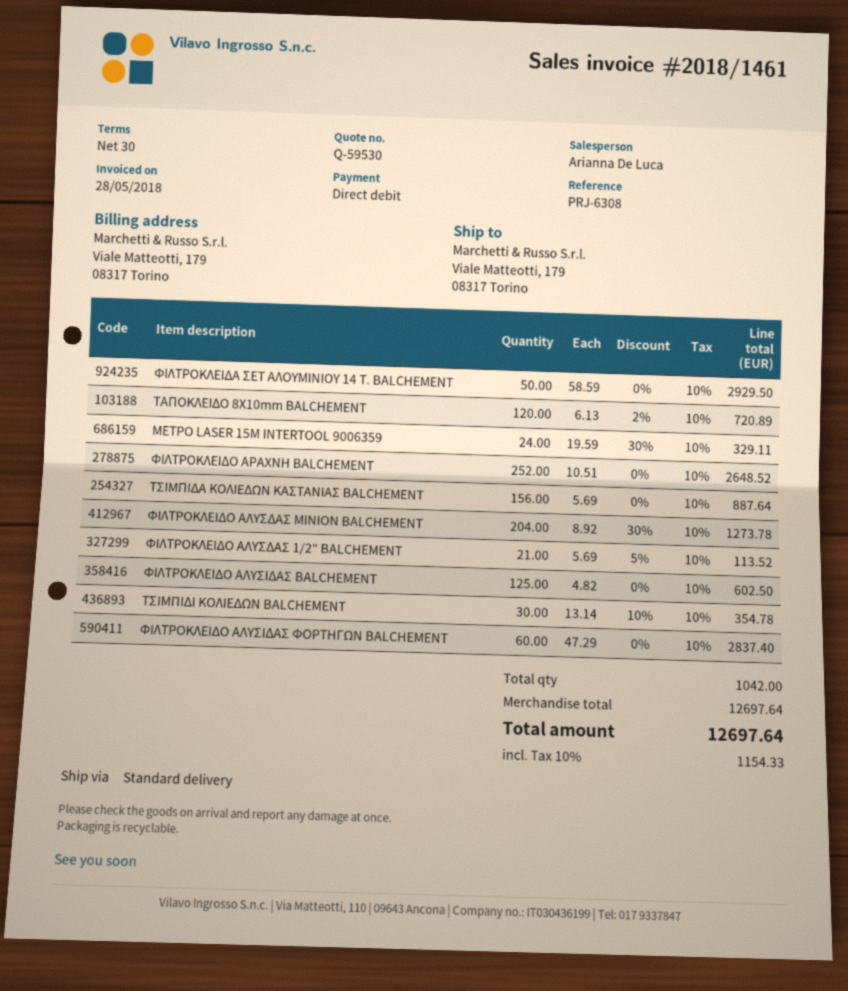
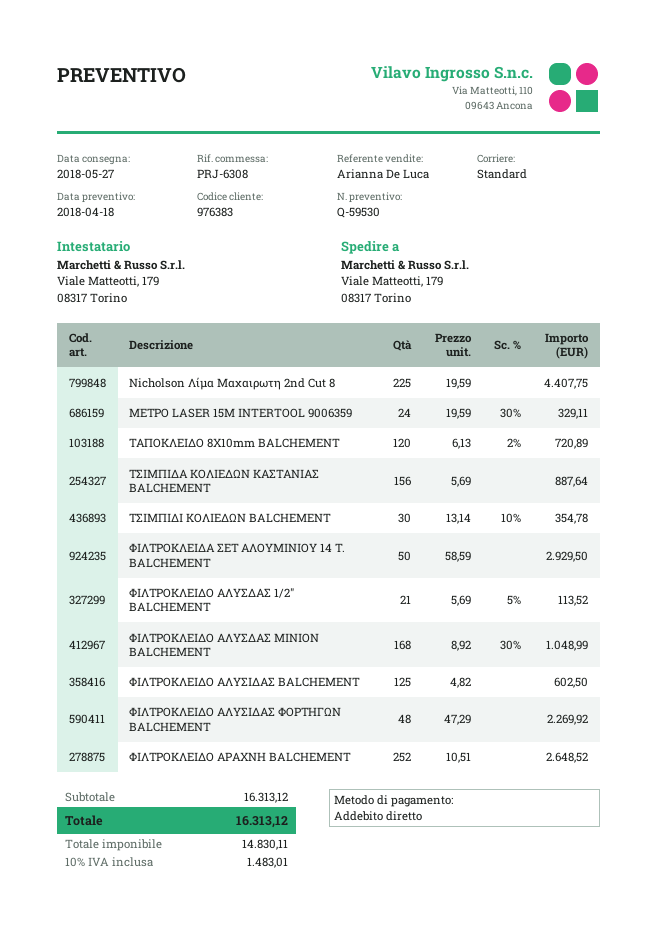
ΦΙΛΤΡΟΚΛΕΙΔΟ ΑΛΥΣΔΑΣ ΜΙΝΙΟΝ BALCHEMENT: 204 x 8.92 - 30% = 1273.78 -> 168 x 8.92 - 30% = 1048.99
ΦΙΛΤΡΟΚΛΕΙΔΟ ΑΛΥΣΙΔΑΣ ΦΟΡΤΗΓΩΝ BALCHEMENT: 60 x 47.29 = 2837.40 -> 48 x 47.29 = 2269.92
Nicholson Λίμα Mαχαιρωτη 2nd Cut 8: none -> 225 x 19.59 = 4407.75
subtotal: 12697.64 -> 16313.12
tax: 10% = 1154.33 -> 10% = 1483.01
total: 12697.64 -> 16313.12

